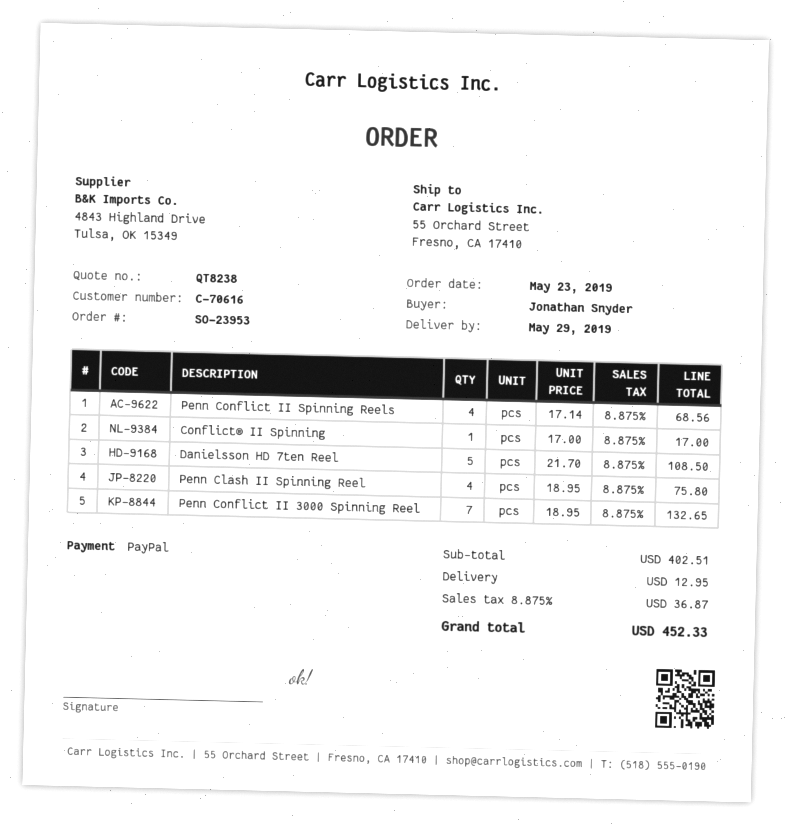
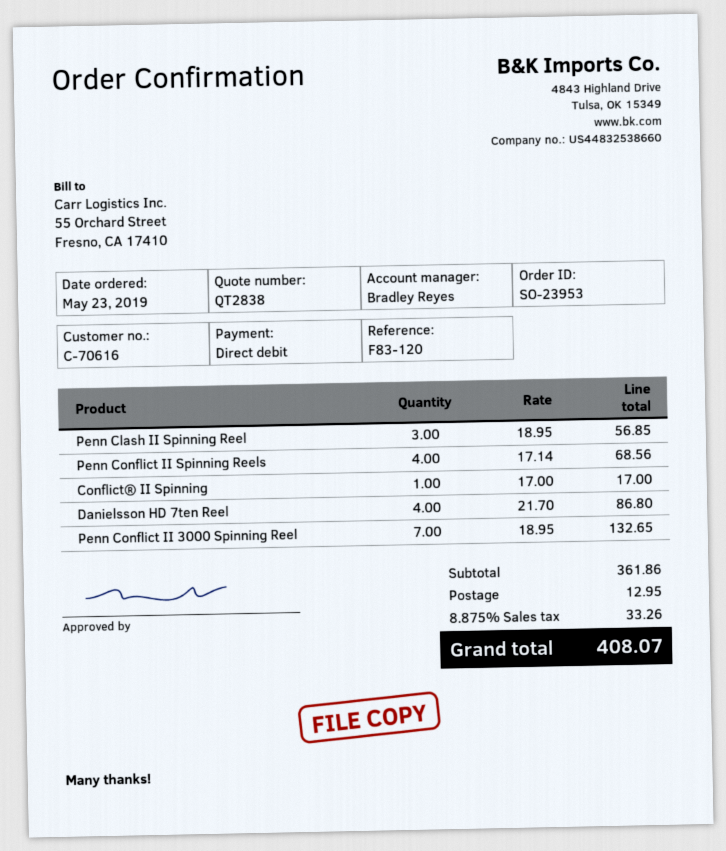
quote number: QT8238 -> QT2838
payment method: PayPal -> direct debit
Danielsson HD 7ten Reel: 5 x 21.70 = 108.50 -> 4 x 21.70 = 86.80
Penn Clash II Spinning Reel: 4 x 18.95 = 75.80 -> 3 x 18.95 = 56.85
subtotal: 402.51 -> 361.86
tax: 8.875% = 36.87 -> 8.875% = 33.26
total: 452.33 -> 408.07

